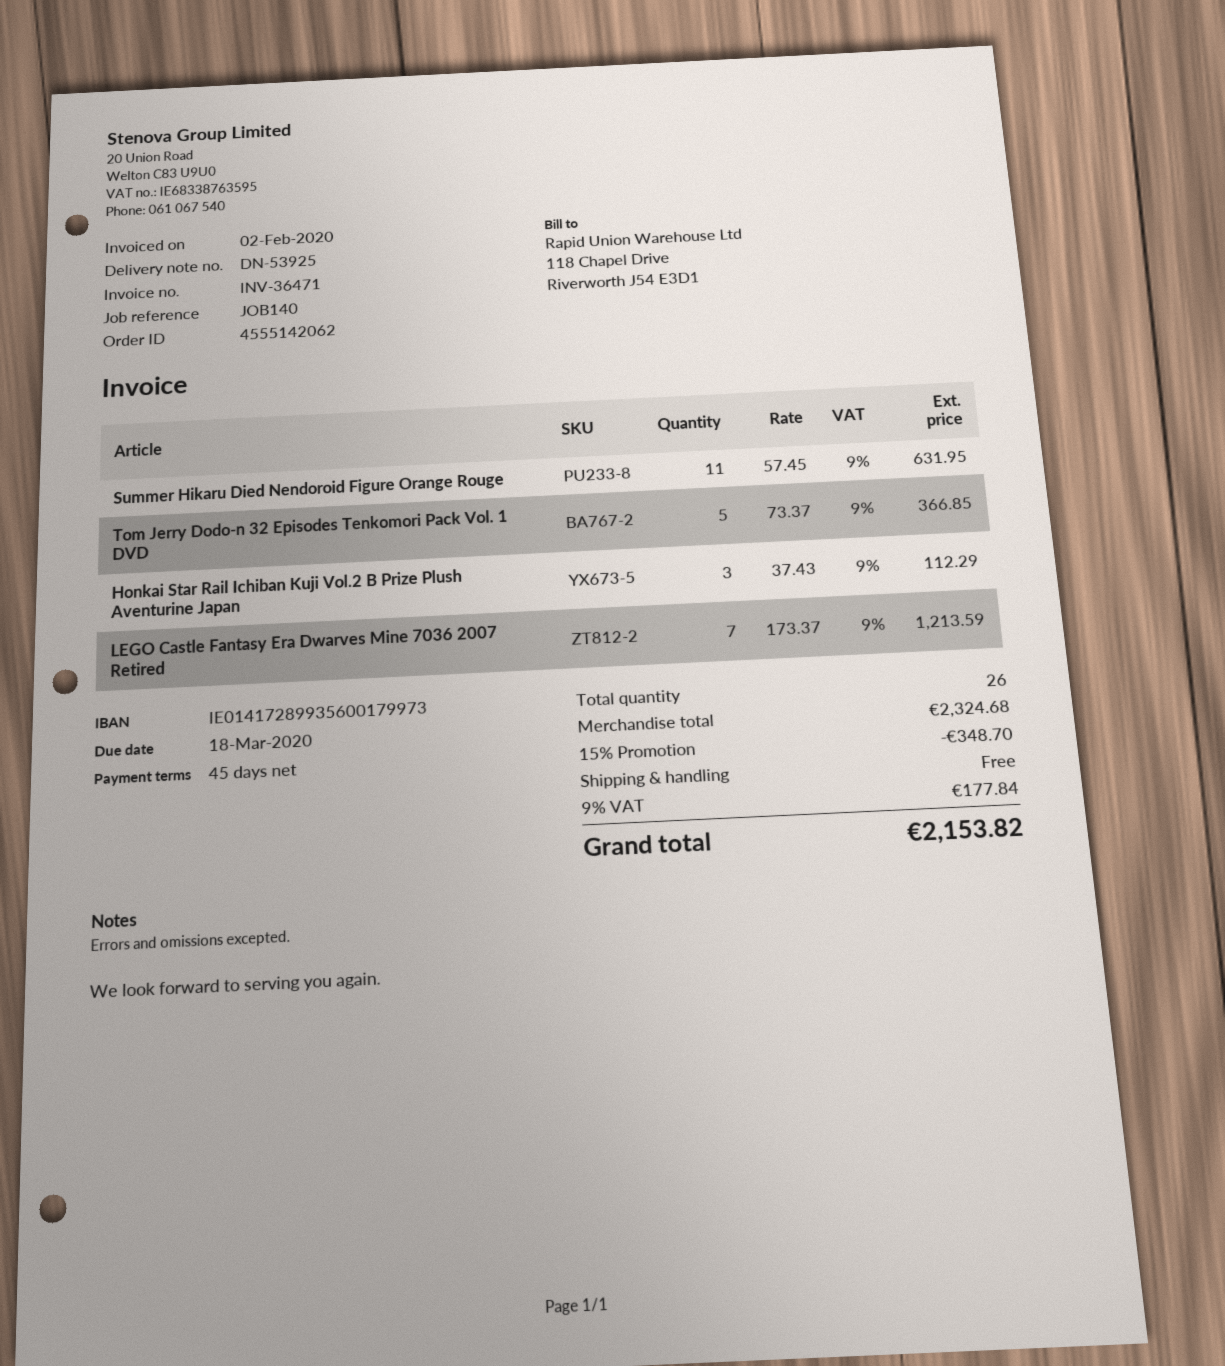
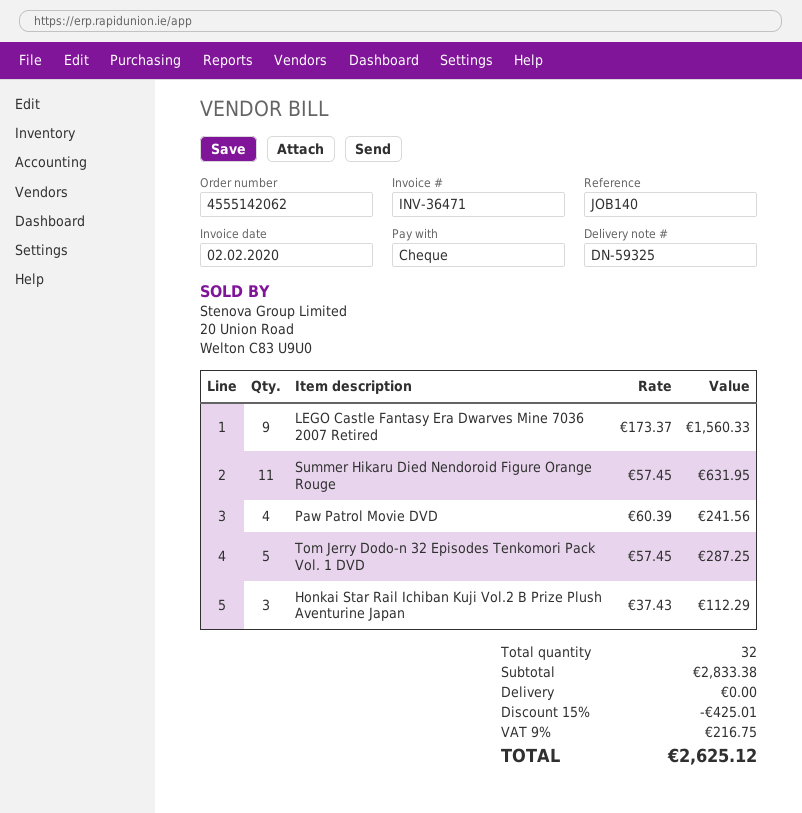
delivery note number: DN-53925 -> DN-59325
Tom Jerry Dodo-n 32 Episodes Tenkomori Pack Vol. 1 DVD: 5 x 73.37 = 366.85 -> 5 x 57.45 = 287.25
LEGO Castle Fantasy Era Dwarves Mine 7036 2007 Retired: 7 x 173.37 = 1213.59 -> 9 x 173.37 = 1560.33
Paw Patrol Movie DVD: none -> 4 x 60.39 = 241.56
total quantity: 26 -> 32
subtotal: 2324.68 -> 2833.38
discount: 15% = 348.70 -> 15% = 425.01
tax: 9% = 177.84 -> 9% = 216.75
total: 2153.82 -> 2625.12

